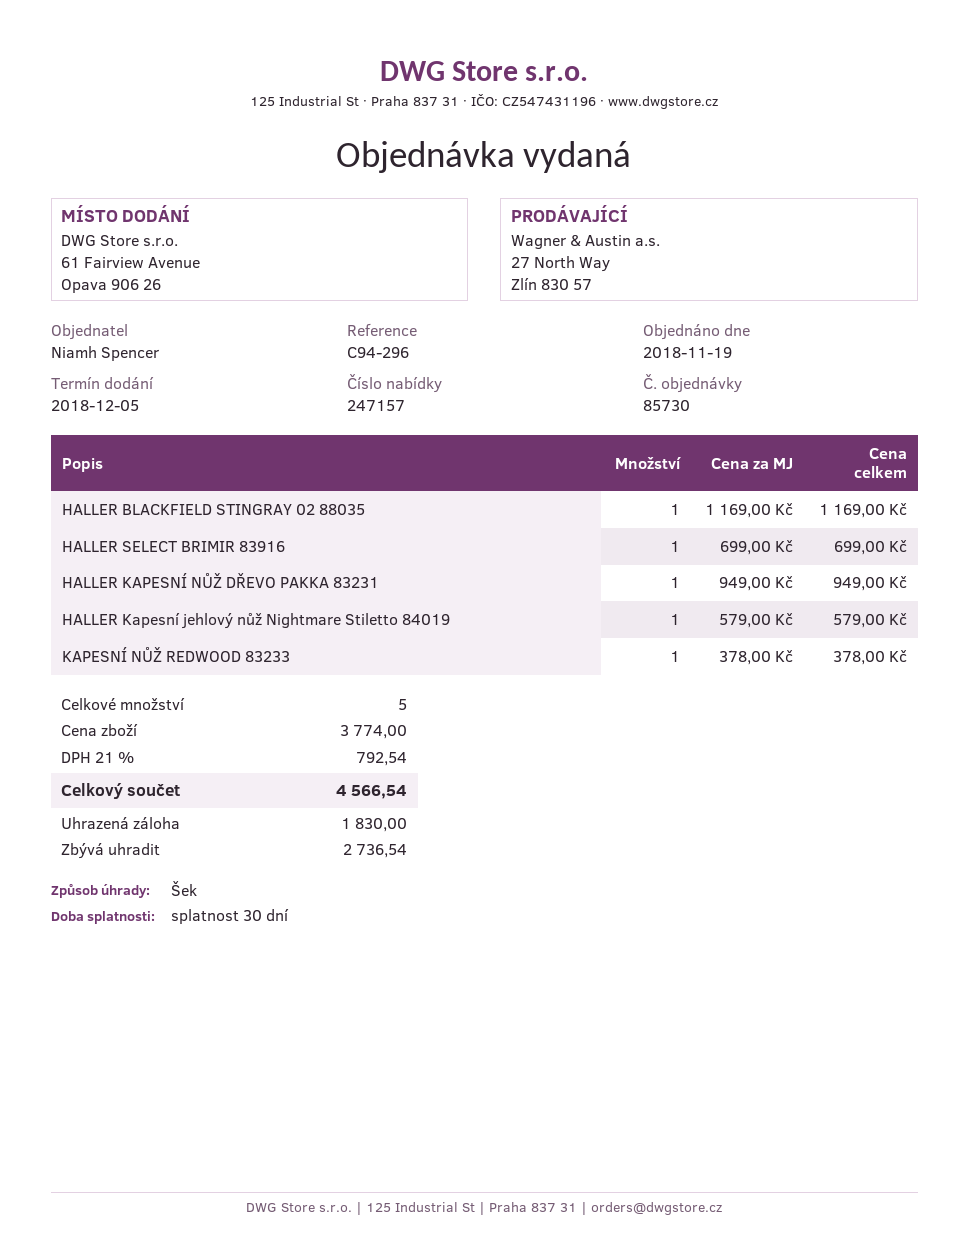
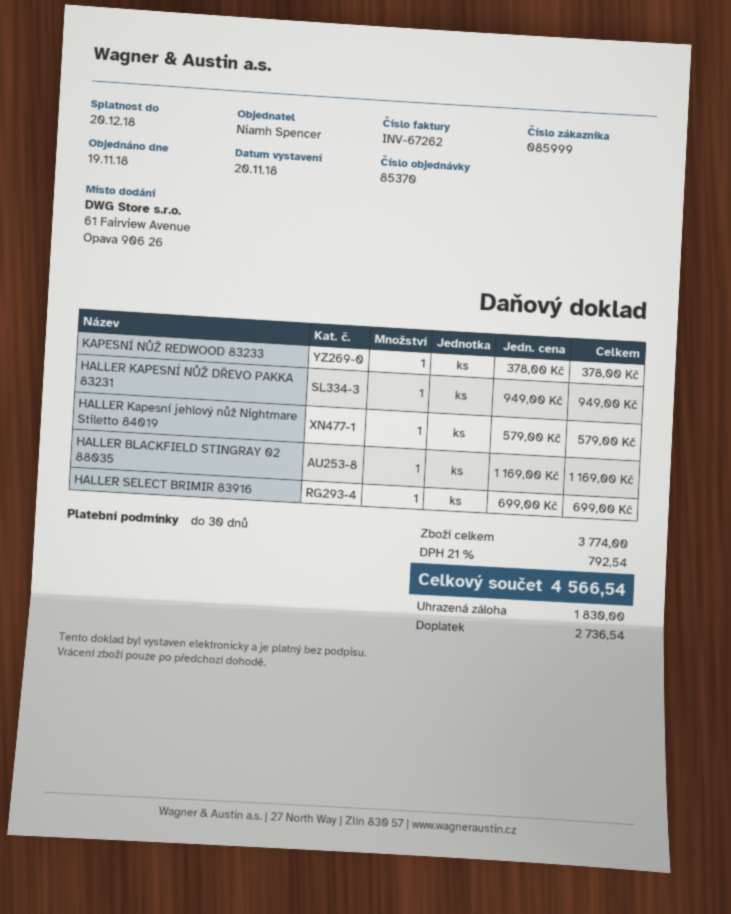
order number: 85730 -> 85370

